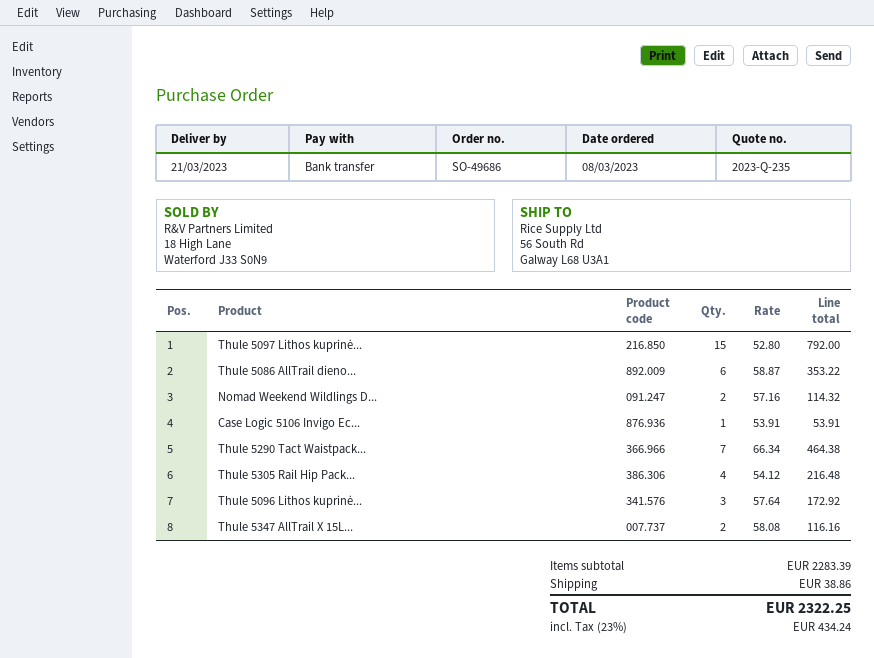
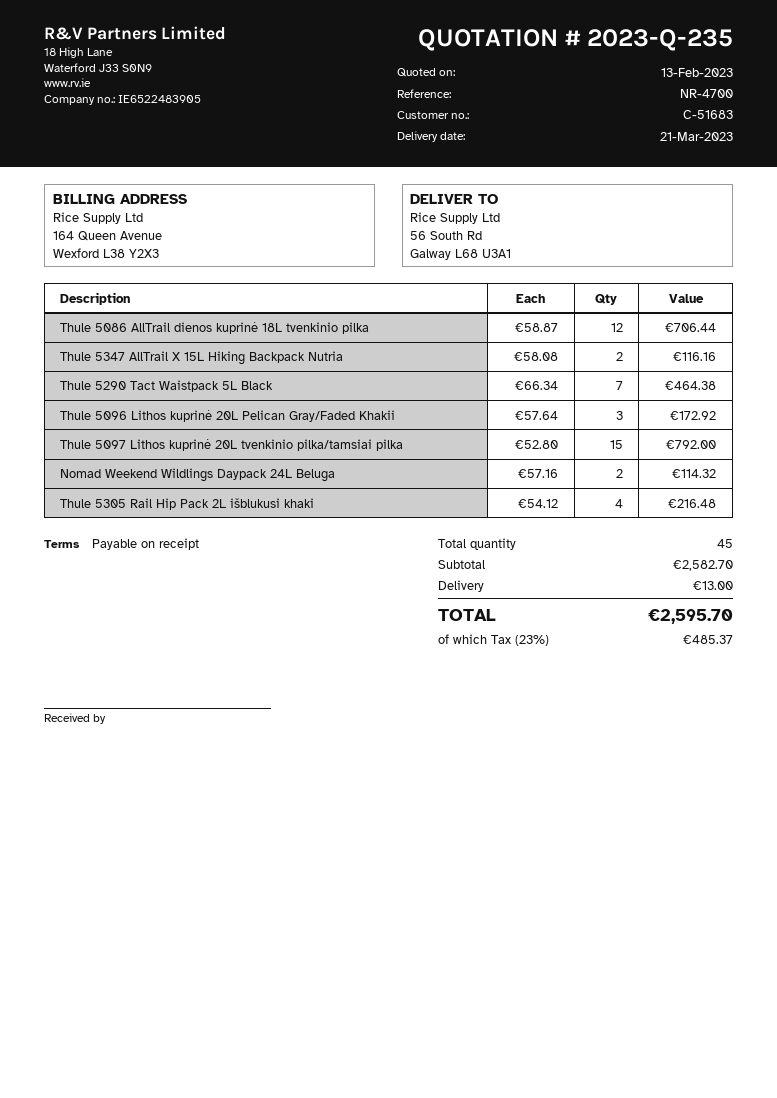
Thule 5086 AllTrail dieno...: 6 x 58.87 = 353.22 -> 12 x 58.87 = 706.44
Case Logic 5106 Invigo Ec...: 1 x 53.91 = 53.91 -> none
subtotal: 2283.39 -> 2582.70
shipping: 38.86 -> 13.00
tax: 23% = 434.24 -> 23% = 485.37
total: 2322.25 -> 2595.70

